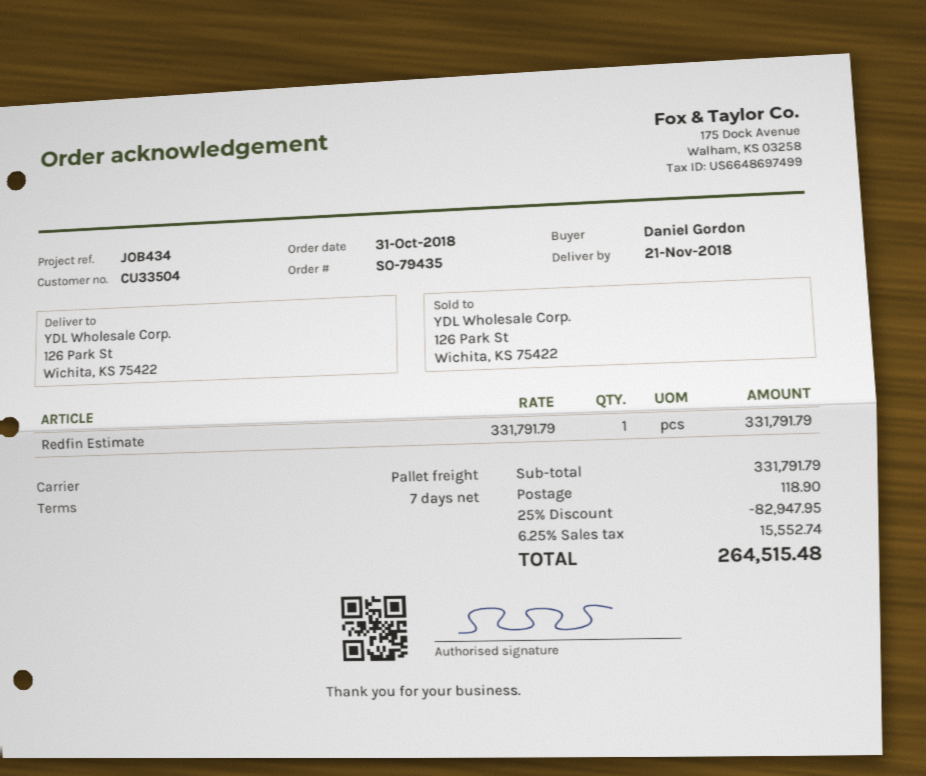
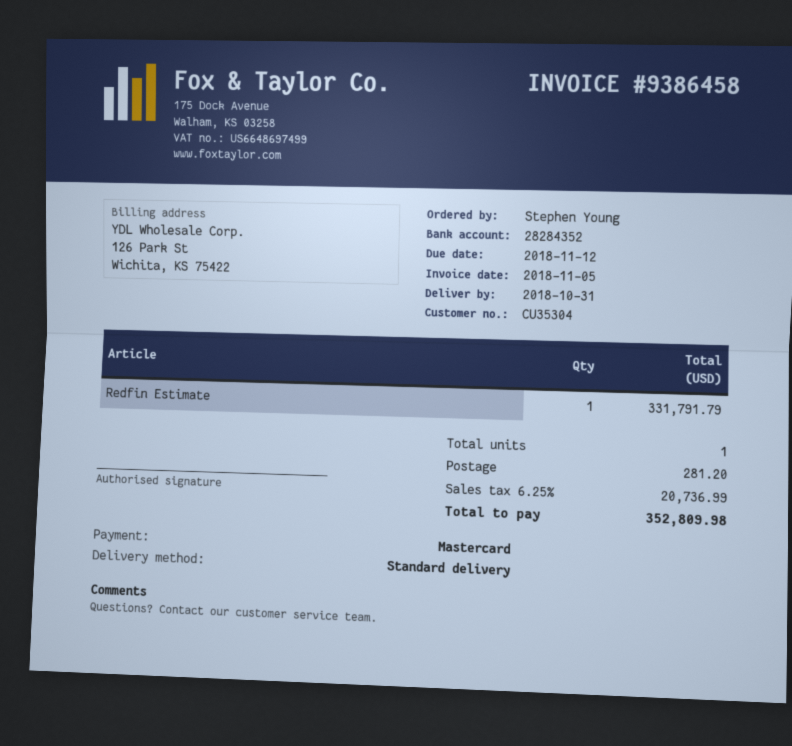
delivery date: 2018-11-21 -> 2018-10-31
customer number: CU33504 -> CU35304
ordered by: Daniel Gordon -> Stephen Young
shipping method: pallet freight -> standard
discount: 25% = 82947.95 -> none
shipping: 118.90 -> 281.20
tax: 6.25% = 15552.74 -> 6.25% = 20736.99
total: 264515.48 -> 352809.98

